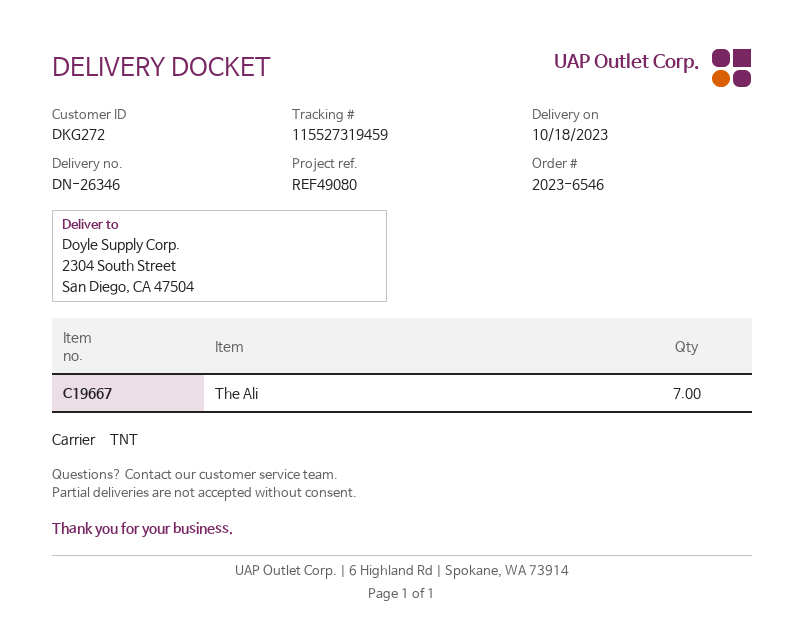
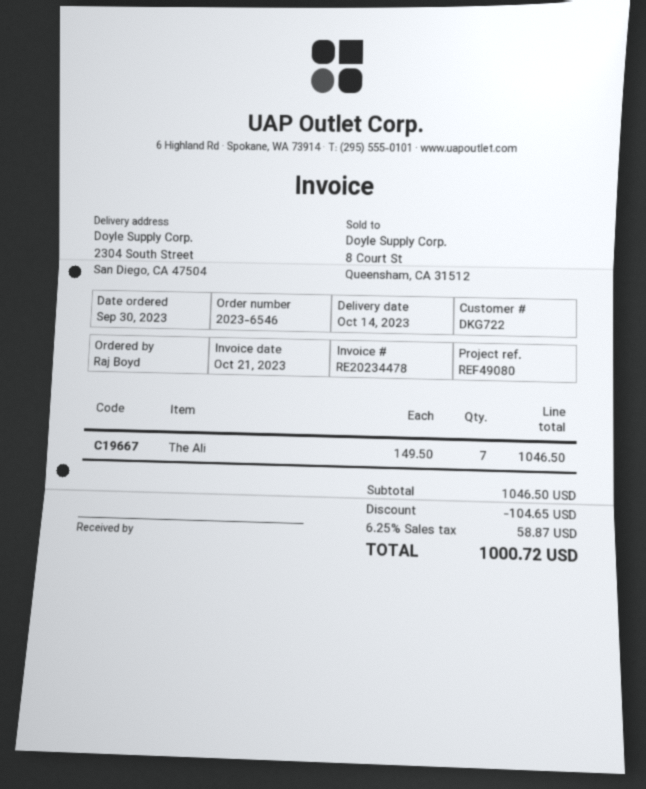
delivery date: 2023-10-18 -> 2023-10-14
customer number: DKG272 -> DKG722

